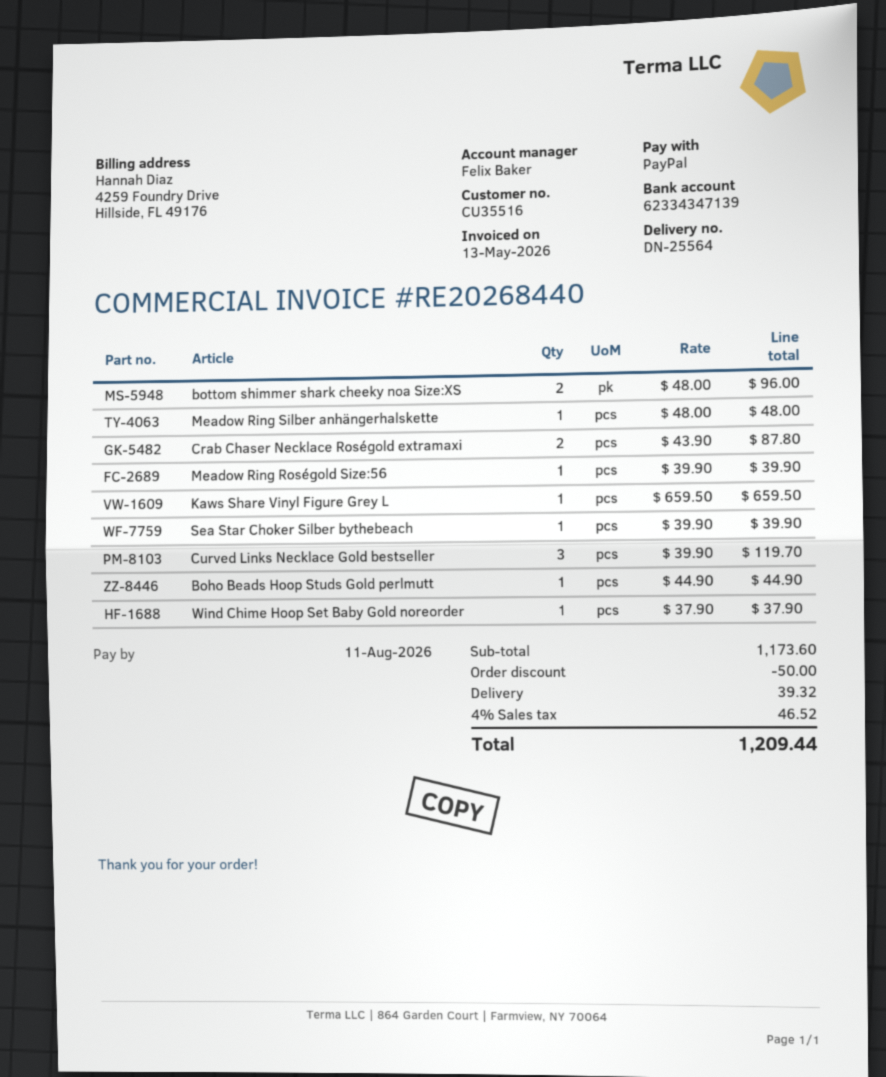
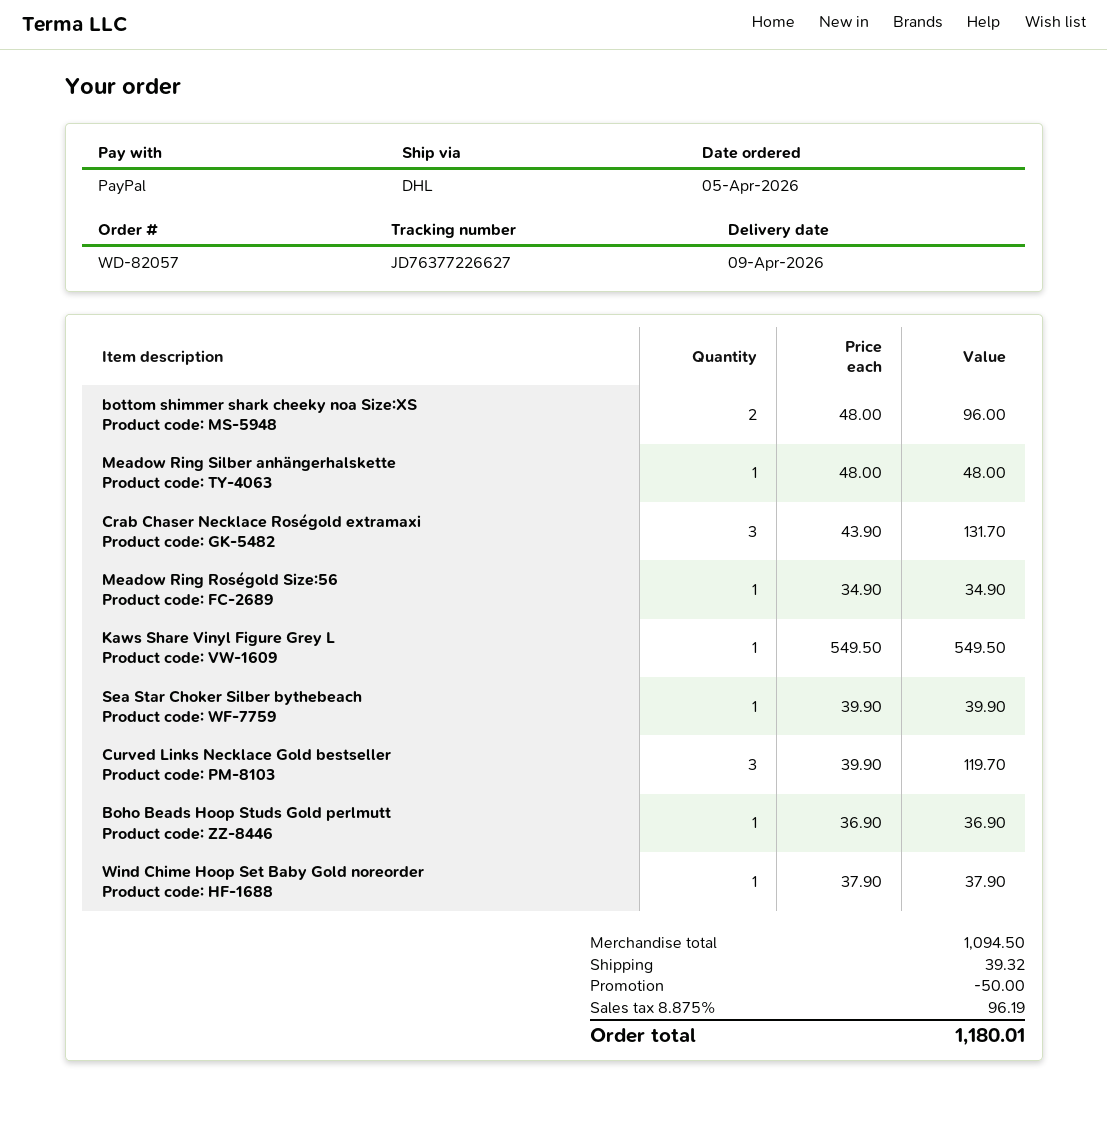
Crab Chaser Necklace Roségold extramaxi: 2 x 43.90 = 87.80 -> 3 x 43.90 = 131.70
Meadow Ring Roségold Size:56: 1 x 39.90 = 39.90 -> 1 x 34.90 = 34.90
Kaws Share Vinyl Figure Grey L: 1 x 659.50 = 659.50 -> 1 x 549.50 = 549.50
Boho Beads Hoop Studs Gold perlmutt: 1 x 44.90 = 44.90 -> 1 x 36.90 = 36.90
subtotal: 1173.60 -> 1094.50
tax: 4% = 46.52 -> 8.875% = 96.19
total: 1209.44 -> 1180.01

